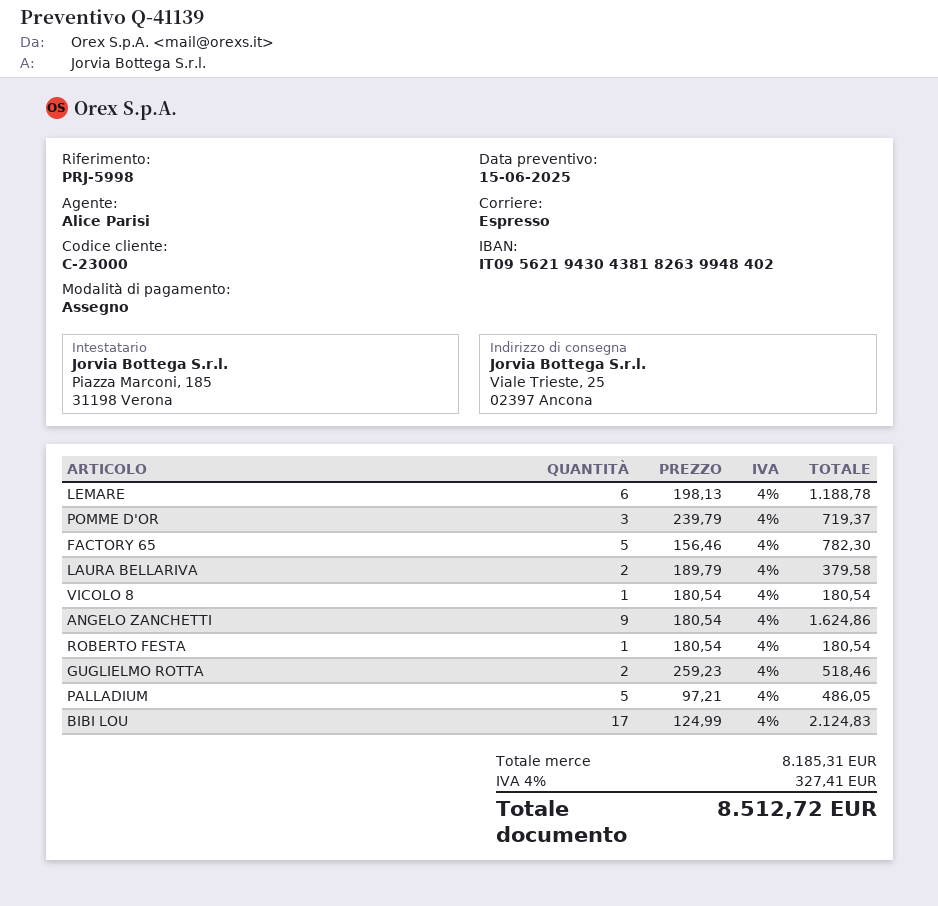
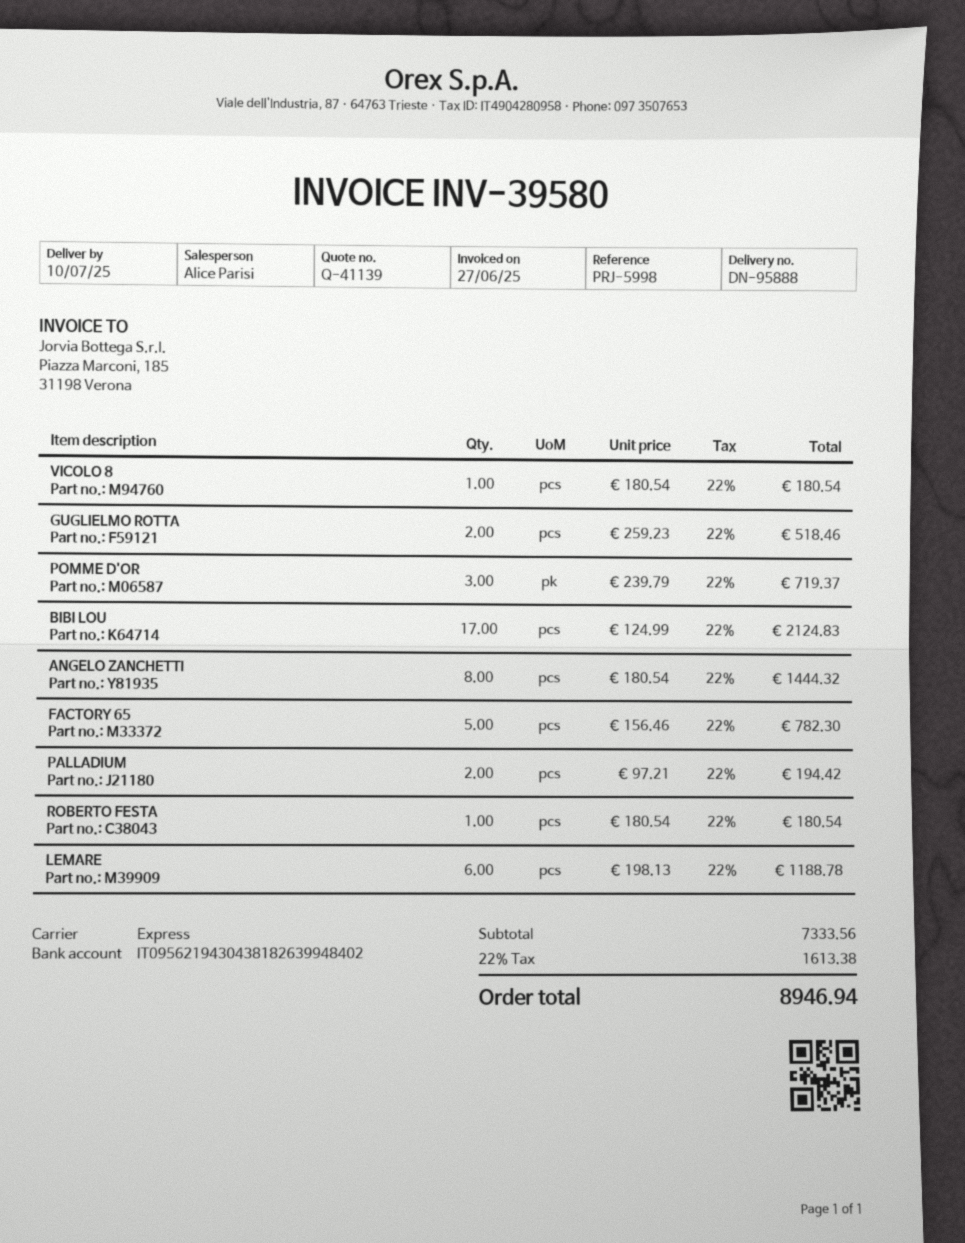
LAURA BELLARIVA: 2 x 189.79 = 379.58 -> none
ANGELO ZANCHETTI: 9 x 180.54 = 1624.86 -> 8 x 180.54 = 1444.32
PALLADIUM: 5 x 97.21 = 486.05 -> 2 x 97.21 = 194.42
subtotal: 8185.31 -> 7333.56
tax: 4% = 327.41 -> 22% = 1613.38
total: 8512.72 -> 8946.94

